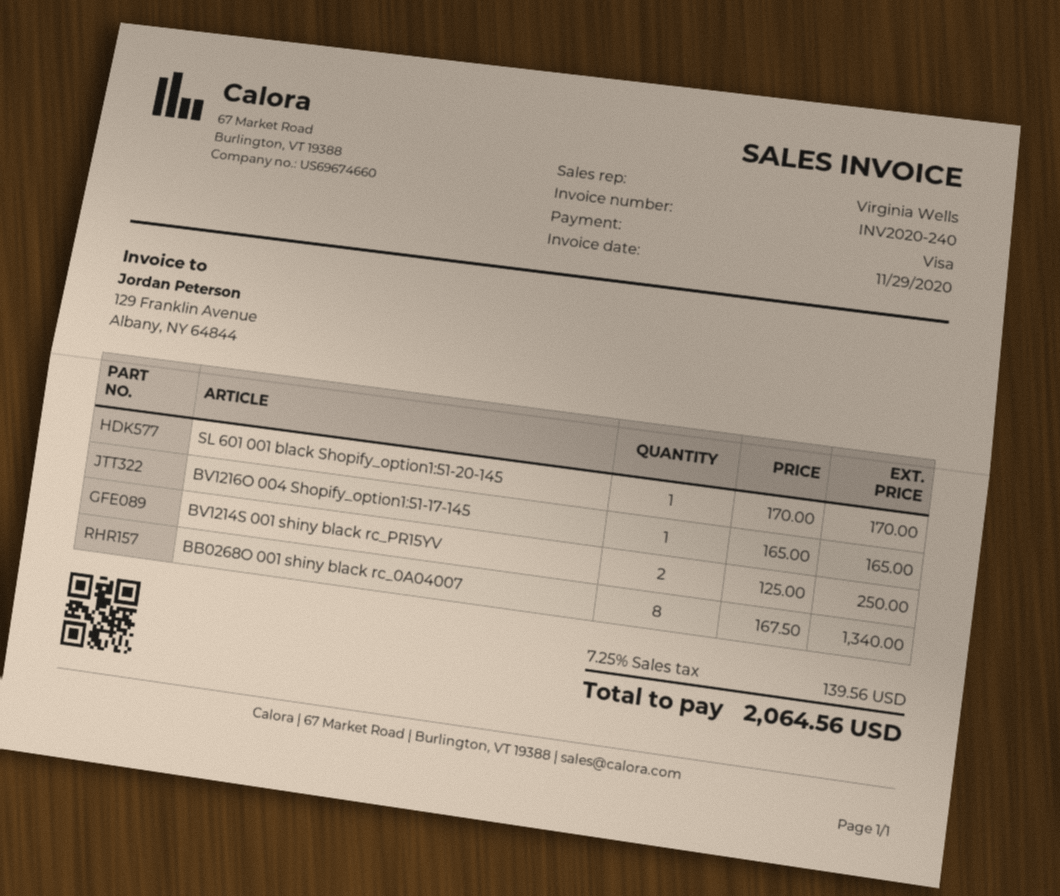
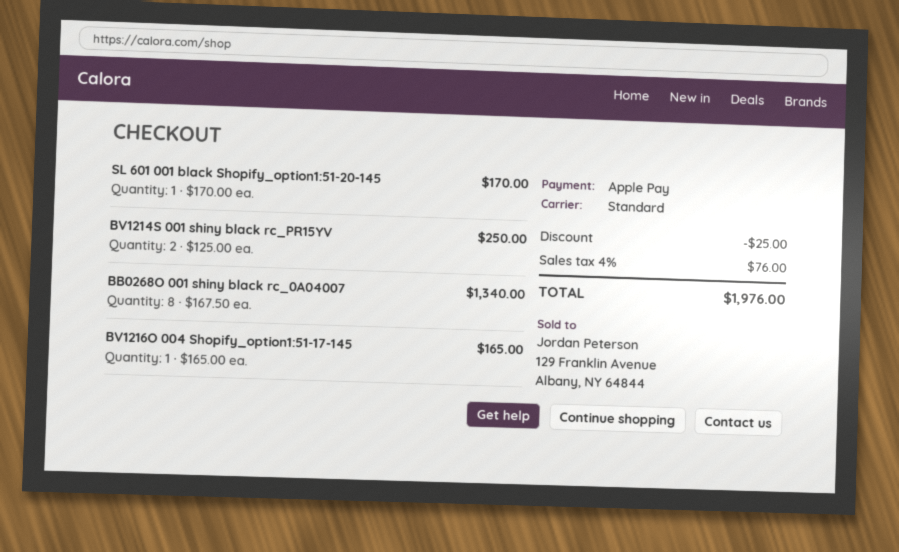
payment method: Visa -> Apple Pay
discount: none -> 25.00
tax: 7.25% = 139.56 -> 4% = 76.00
total: 2064.56 -> 1976.00

